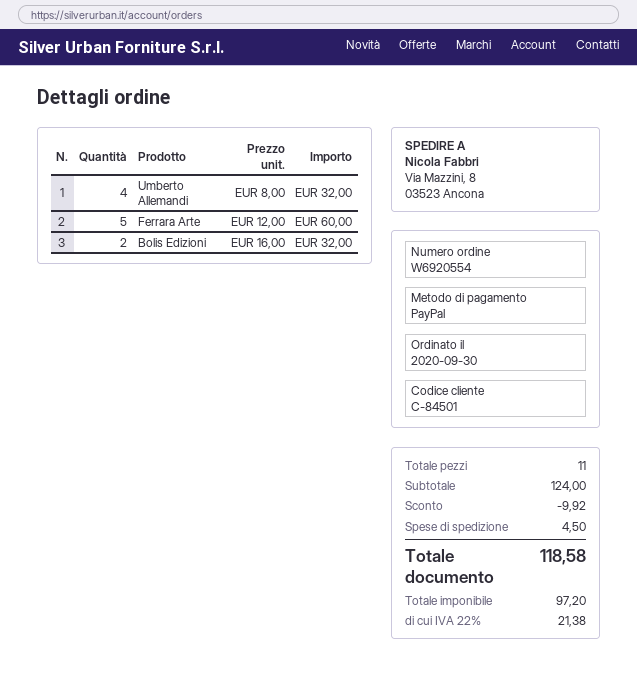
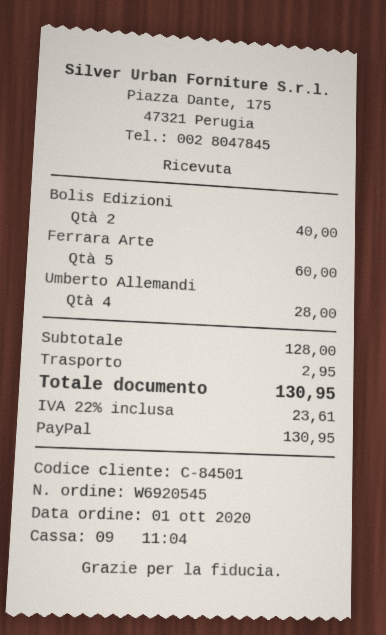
order number: W6920554 -> W6920545
order date: 2020-09-30 -> 2020-10-01
Umberto Allemandi: 4 for 32.00 -> 4 for 28.00
Bolis Edizioni: 2 for 32.00 -> 2 for 40.00
subtotal: 124.00 -> 128.00
discount: 9.92 -> none
shipping: 4.50 -> 2.95
tax: 22% = 21.38 -> 22% = 23.61
total: 118.58 -> 130.95

